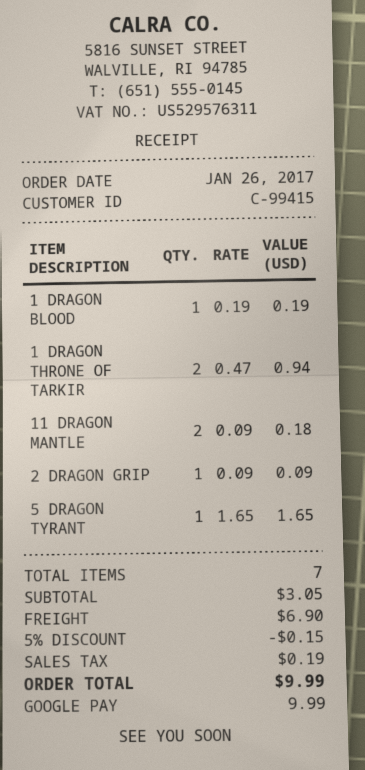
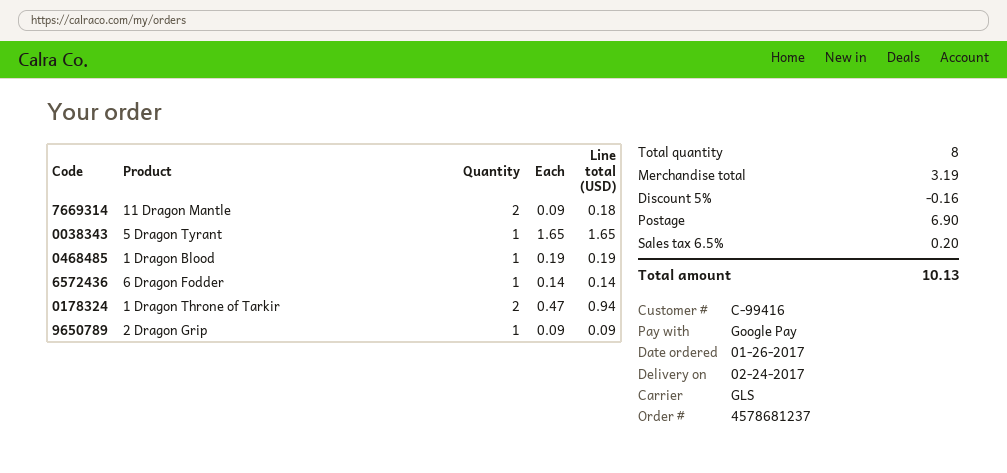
customer number: C-99415 -> C-99416
6 Dragon Fodder: none -> 1 x 0.14 = 0.14
total quantity: 7 -> 8
subtotal: 3.05 -> 3.19
discount: 5% = 0.15 -> 5% = 0.16
tax: 0.19 -> 0.20
total: 9.99 -> 10.13

